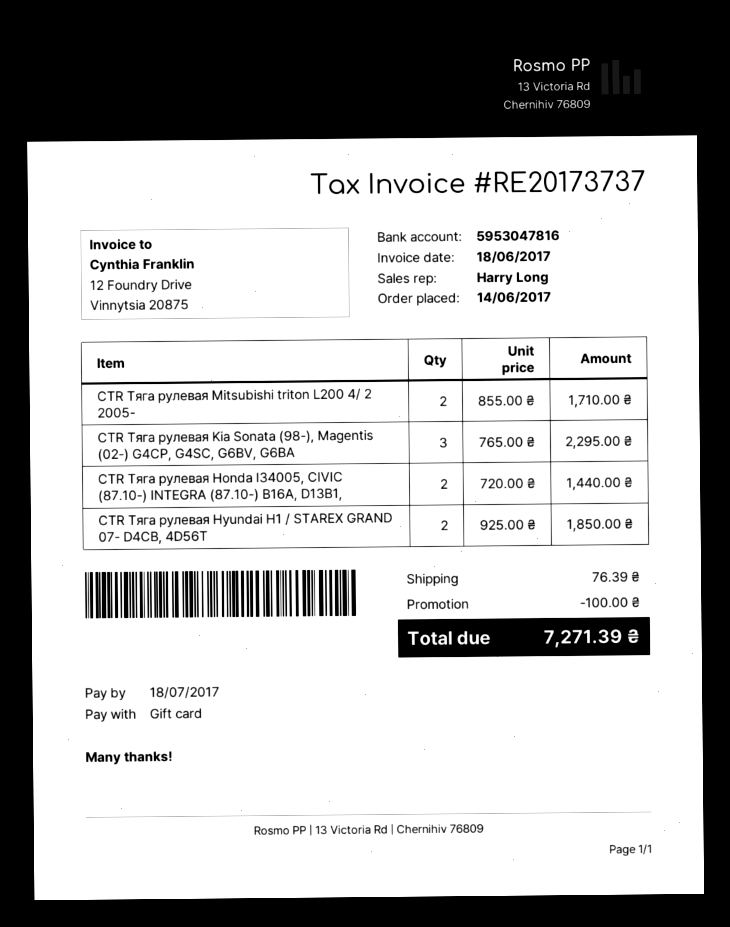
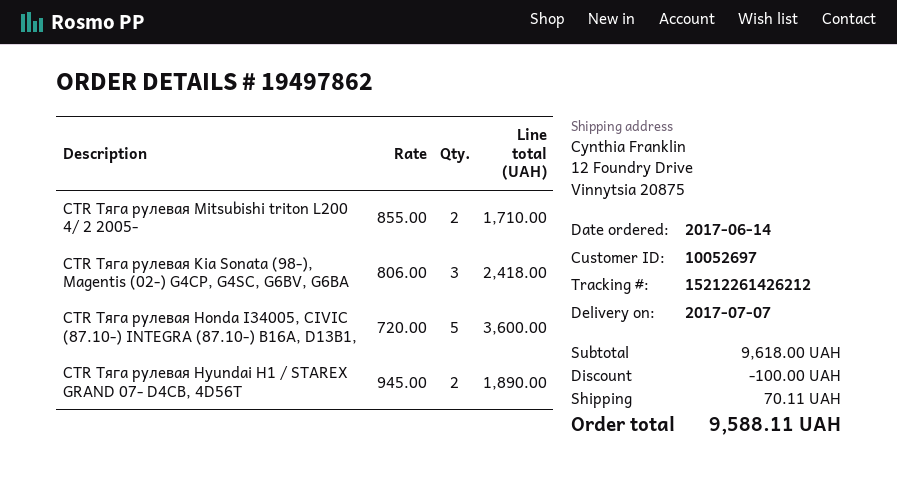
CTR Тяга рулевая Kia Sonata (98-), Magentis (02-) G4CP, G4SC, G6BV, G6BA: 3 x 765.00 = 2295.00 -> 3 x 806.00 = 2418.00
CTR Тяга рулевая Honda I34005, CIVIC (87.10-) INTEGRA (87.10-) B16A, D13B1,: 2 x 720.00 = 1440.00 -> 5 x 720.00 = 3600.00
CTR Тяга рулевая Hyundai H1 / STAREX GRAND 07- D4CB, 4D56T: 2 x 925.00 = 1850.00 -> 2 x 945.00 = 1890.00
shipping: 76.39 -> 70.11
total: 7271.39 -> 9588.11

